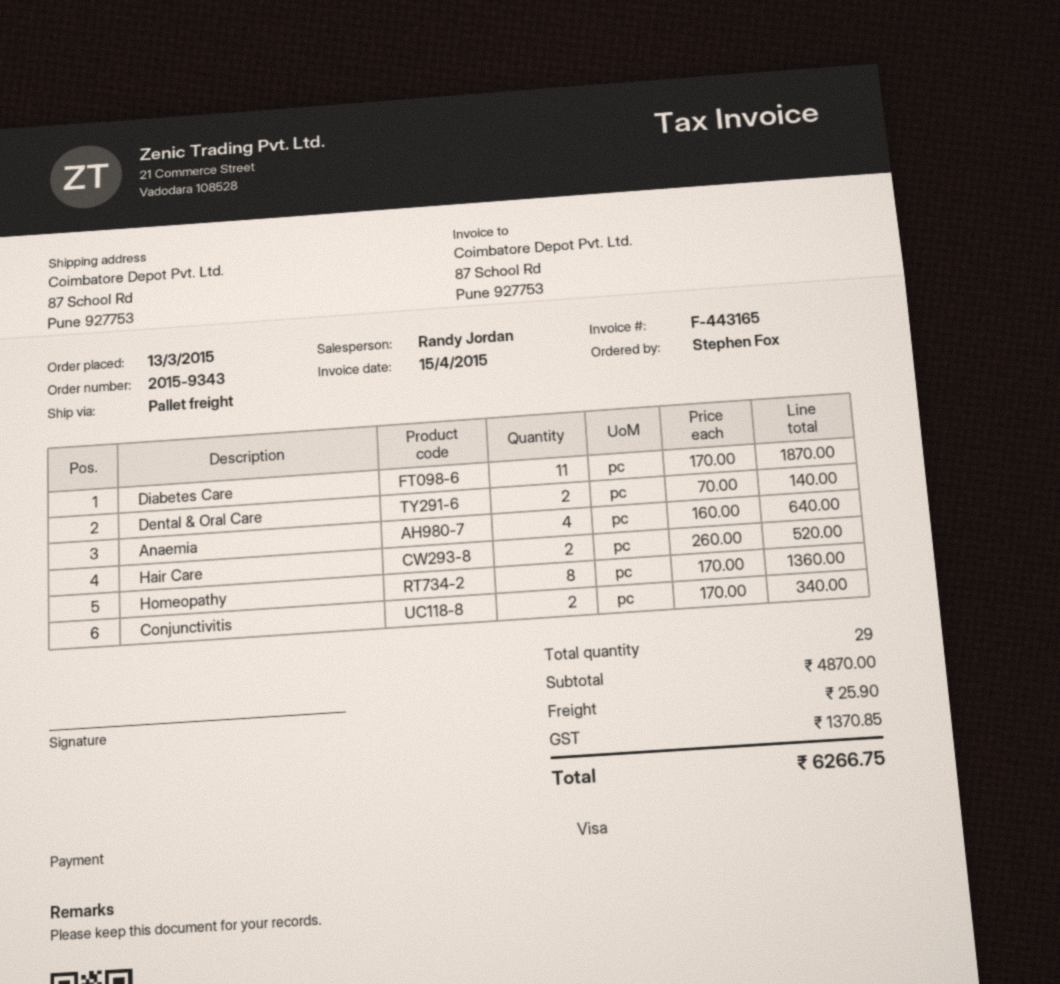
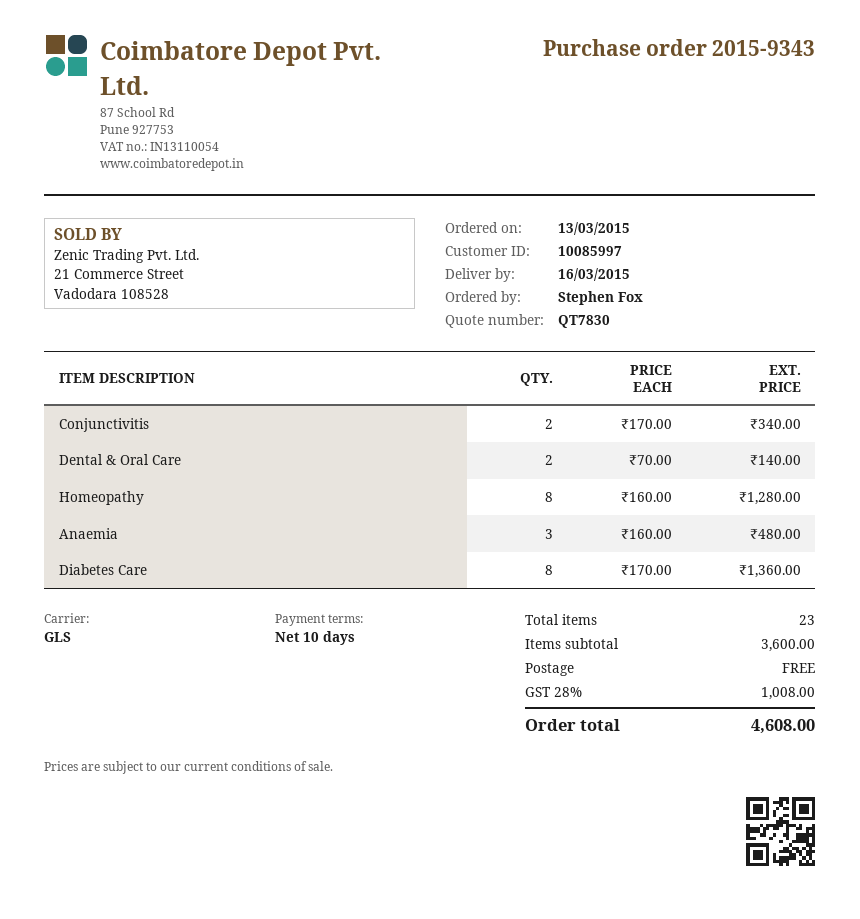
shipping method: pallet freight -> GLS
Diabetes Care: 11 x 170.00 = 1870.00 -> 8 x 170.00 = 1360.00
Anaemia: 4 x 160.00 = 640.00 -> 3 x 160.00 = 480.00
Hair Care: 2 x 260.00 = 520.00 -> none
Homeopathy: 8 x 170.00 = 1360.00 -> 8 x 160.00 = 1280.00
total quantity: 29 -> 23
subtotal: 4870.00 -> 3600.00
shipping: 25.90 -> 0.00
tax: 1370.85 -> 1008.00
total: 6266.75 -> 4608.00

